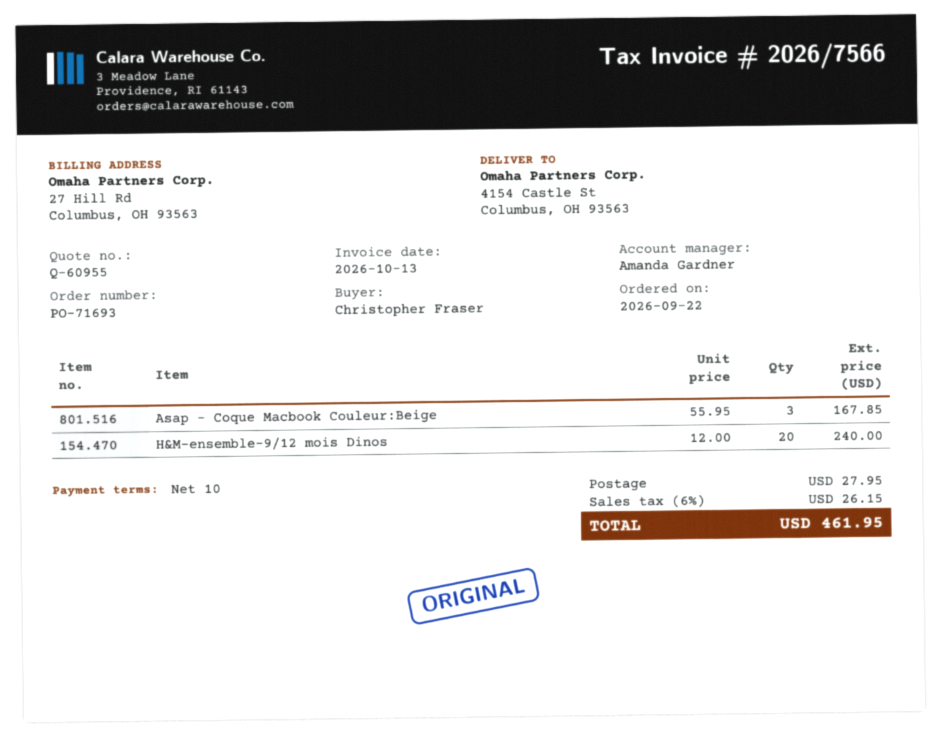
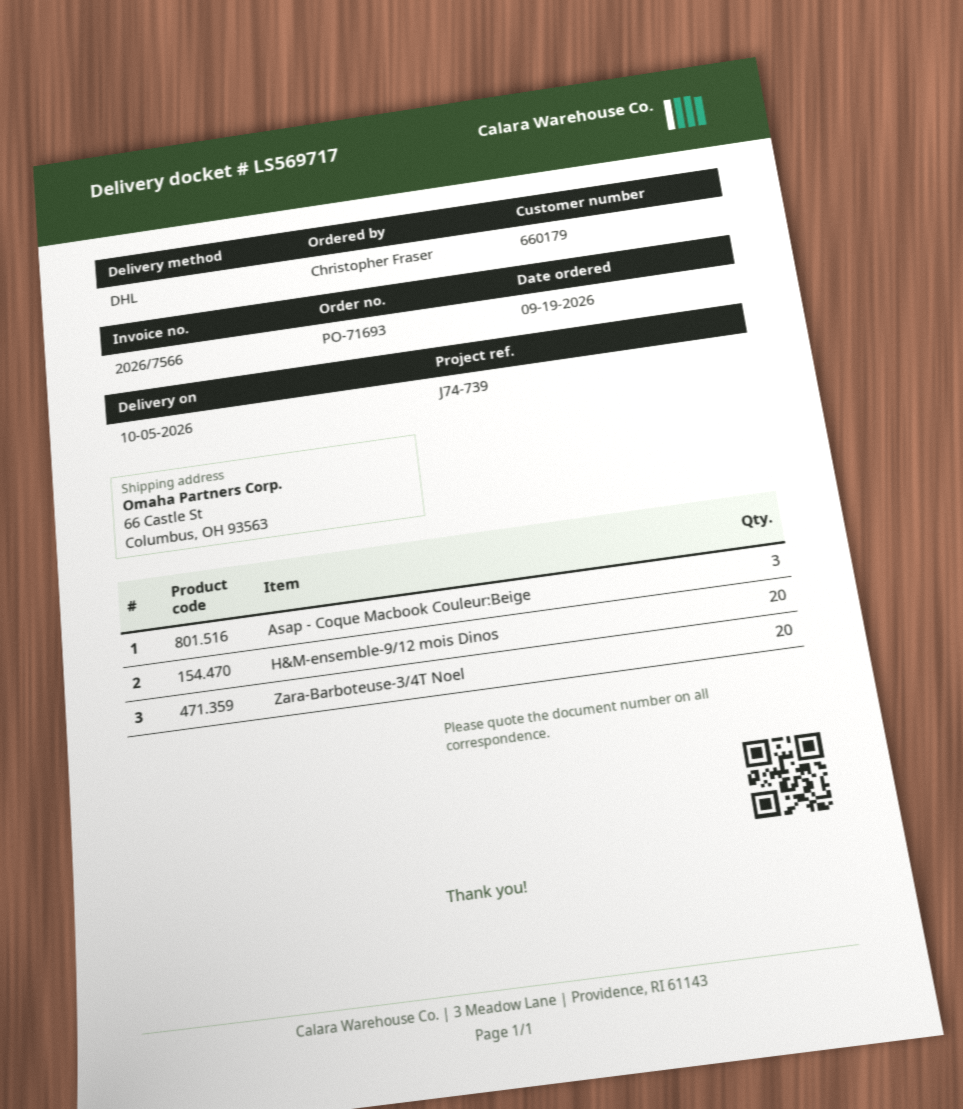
order date: 2026-09-22 -> 2026-09-19
ship to: 4154 Castle St, Columbus, OH 93563 -> 66 Castle St, Columbus, OH 93563
Zara-Barboteuse-3/4T Noel: none -> 20

